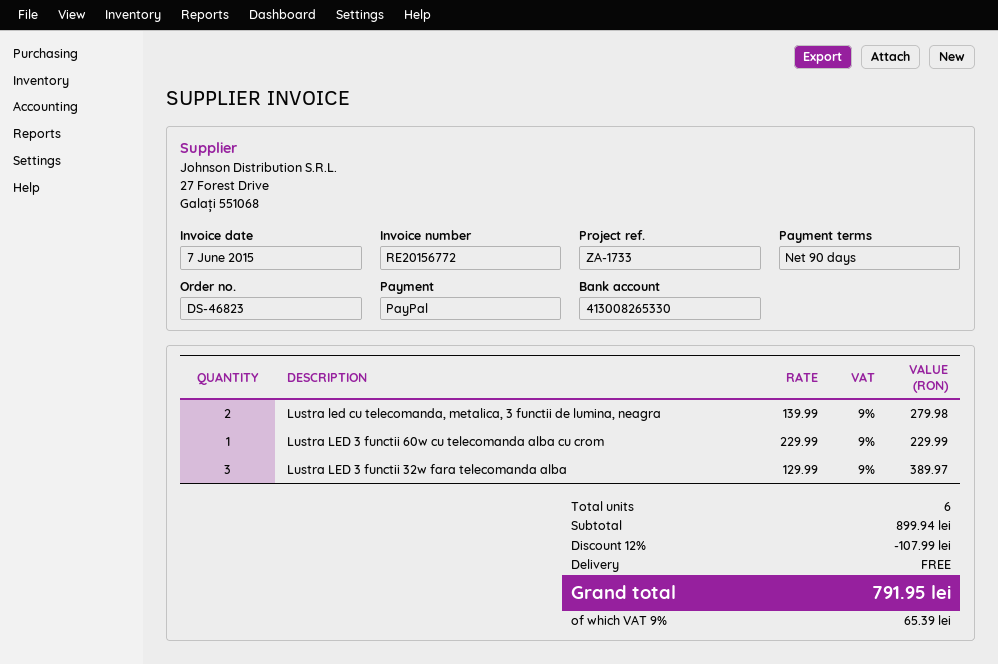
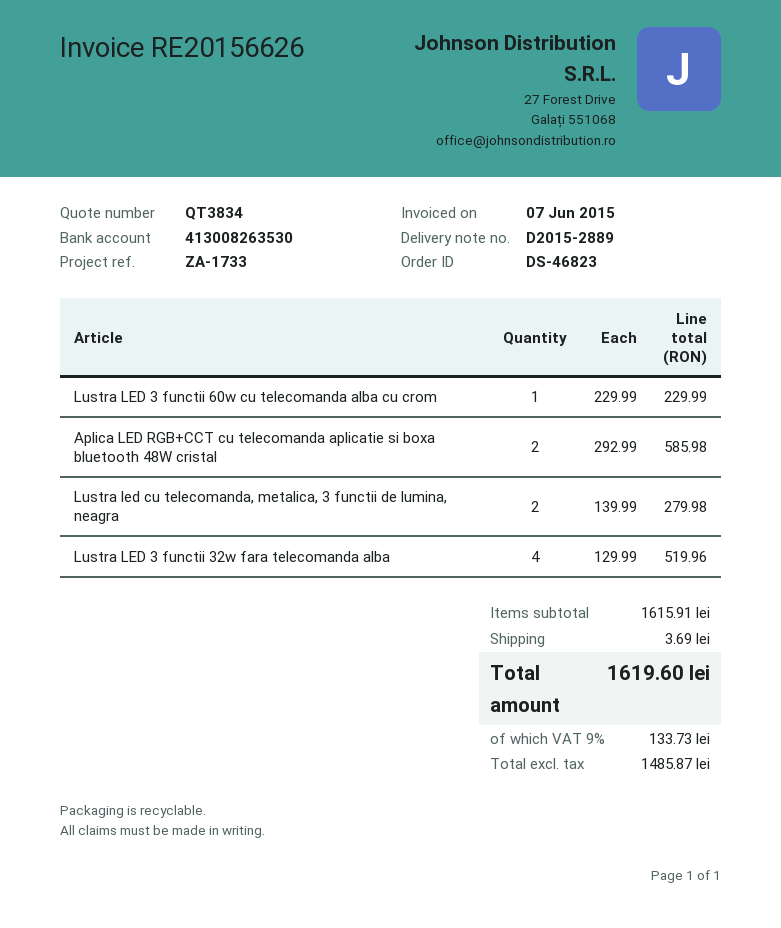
invoice number: RE20156772 -> RE20156626
bank account: 413008265330 -> 413008263530
Lustra LED 3 functii 32w fara telecomanda alba: 3 x 129.99 = 389.97 -> 4 x 129.99 = 519.96
Aplica LED RGB+CCT cu telecomanda aplicatie si boxa bluetooth 48W cristal: none -> 2 x 292.99 = 585.98
subtotal: 899.94 -> 1615.91
discount: 12% = 107.99 -> none
shipping: 0.00 -> 3.69
tax: 9% = 65.39 -> 9% = 133.73
total: 791.95 -> 1619.60

